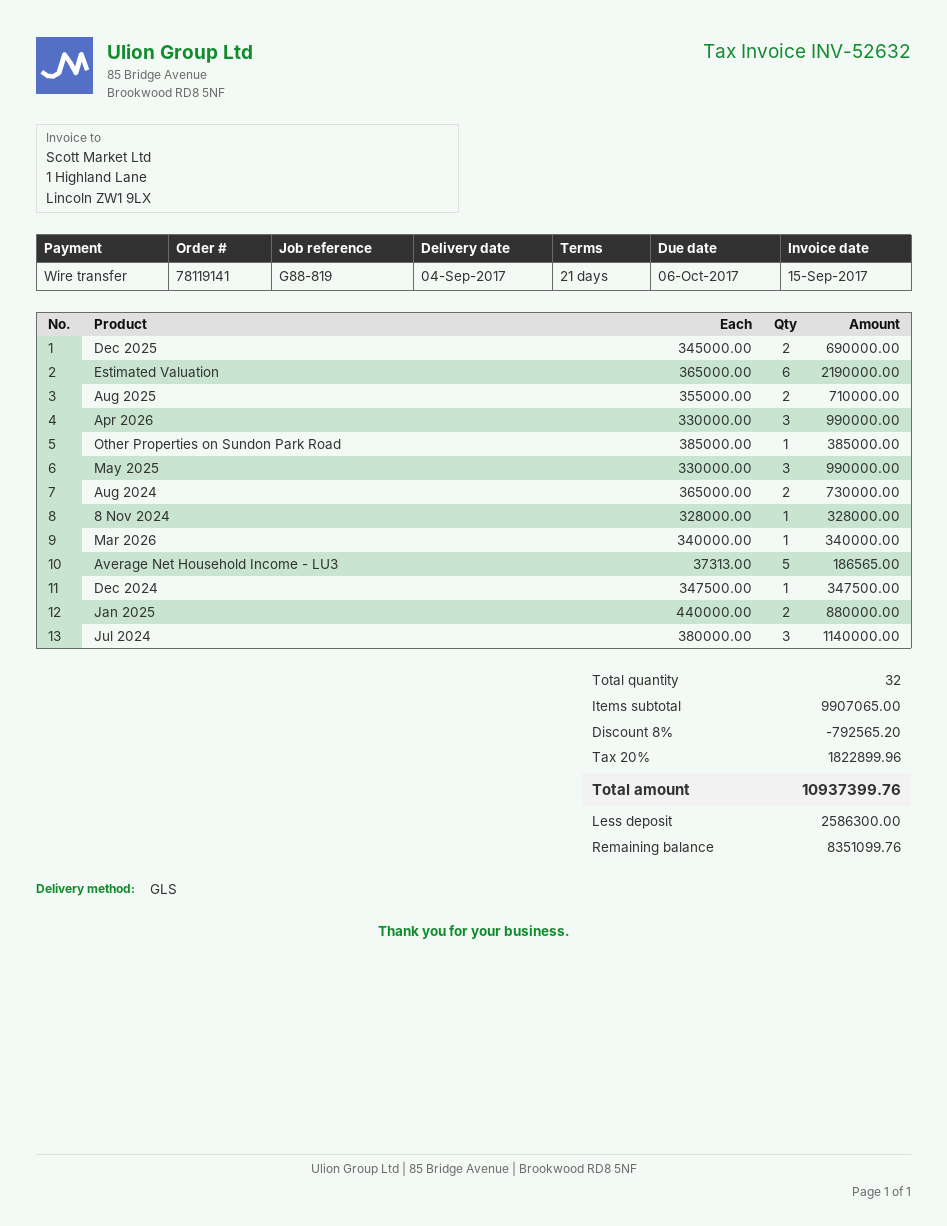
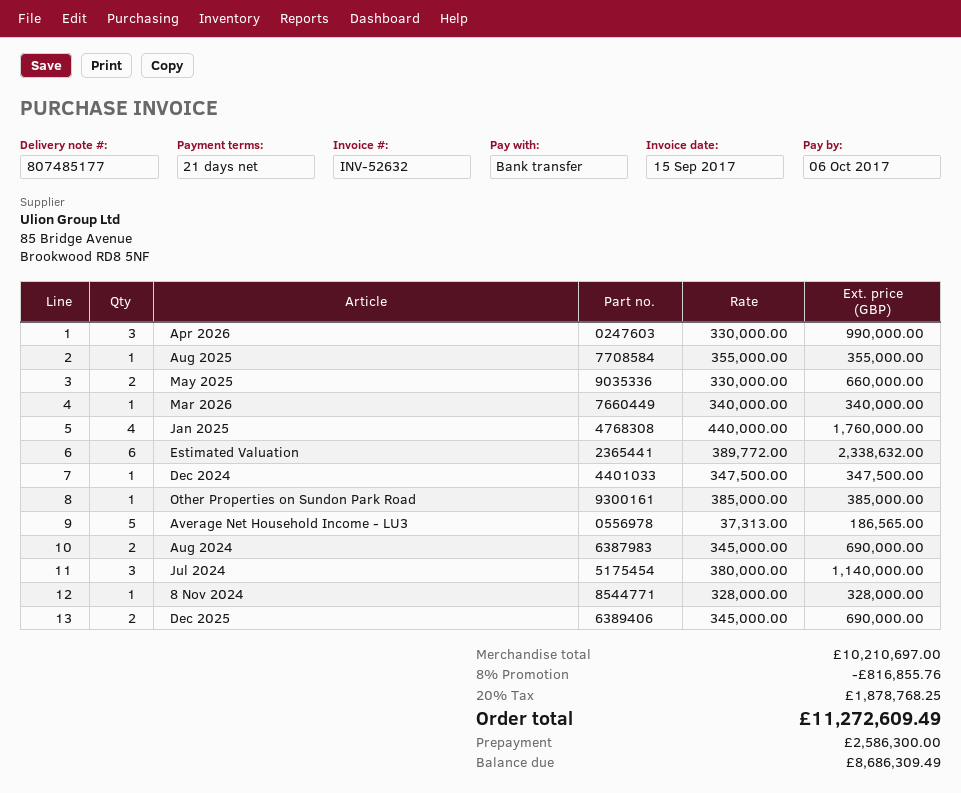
Estimated Valuation: 6 x 365000.00 = 2190000.00 -> 6 x 389772.00 = 2338632.00
Aug 2025: 2 x 355000.00 = 710000.00 -> 1 x 355000.00 = 355000.00
May 2025: 3 x 330000.00 = 990000.00 -> 2 x 330000.00 = 660000.00
Aug 2024: 2 x 365000.00 = 730000.00 -> 2 x 345000.00 = 690000.00
Jan 2025: 2 x 440000.00 = 880000.00 -> 4 x 440000.00 = 1760000.00
subtotal: 9907065.00 -> 10210697.00
discount: 8% = 792565.20 -> 8% = 816855.76
tax: 20% = 1822899.96 -> 20% = 1878768.25
total: 10937399.76 -> 11272609.49
balance: 8351099.76 -> 8686309.49

